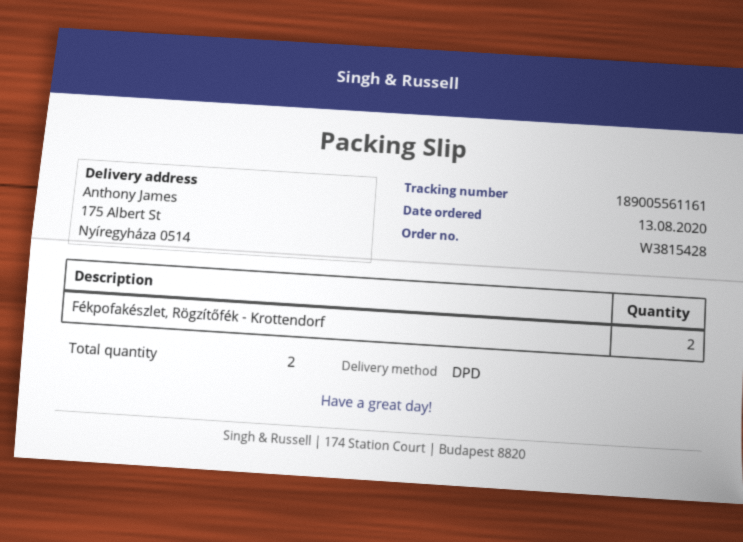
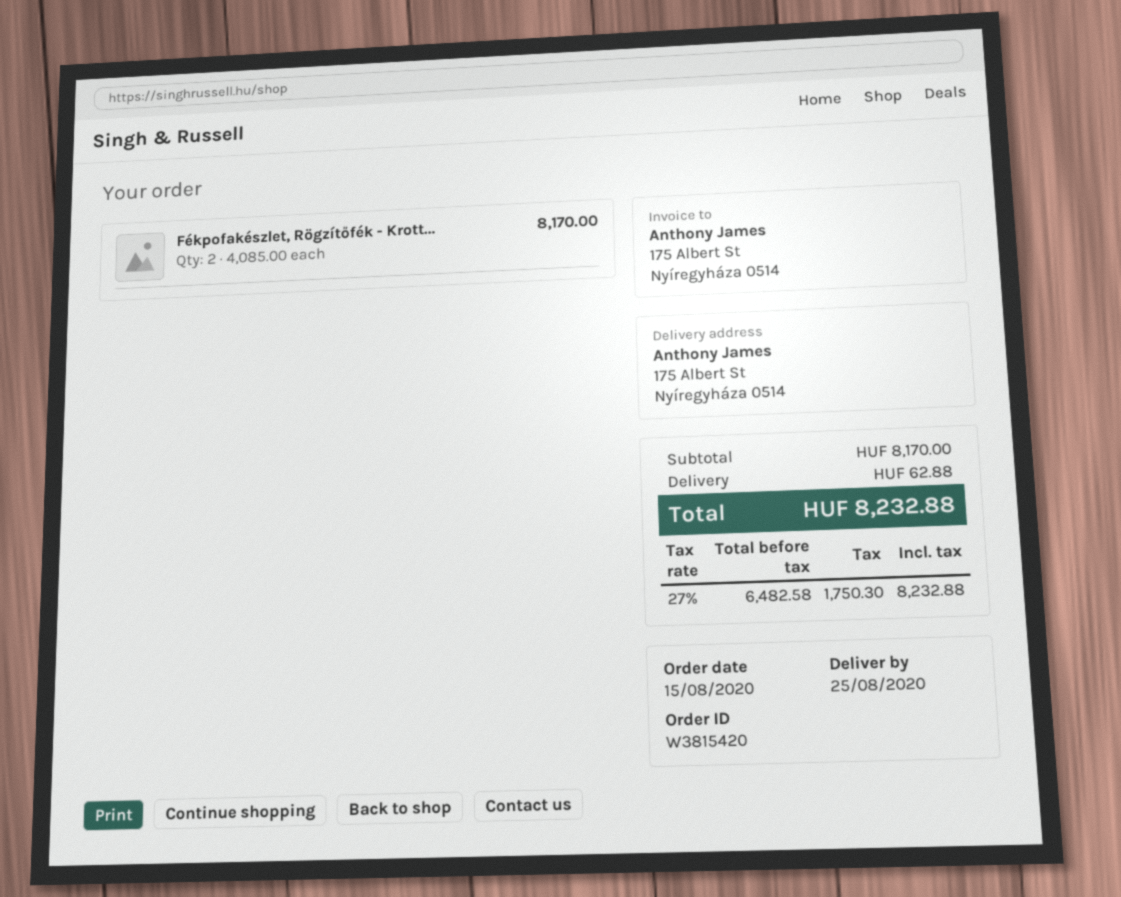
order number: W3815428 -> W3815420
order date: 2020-08-13 -> 2020-08-15

